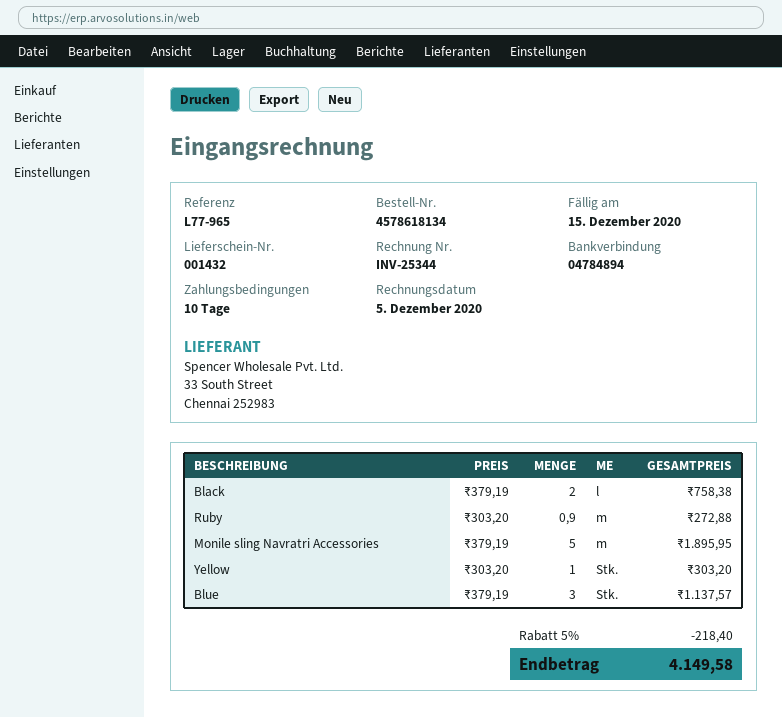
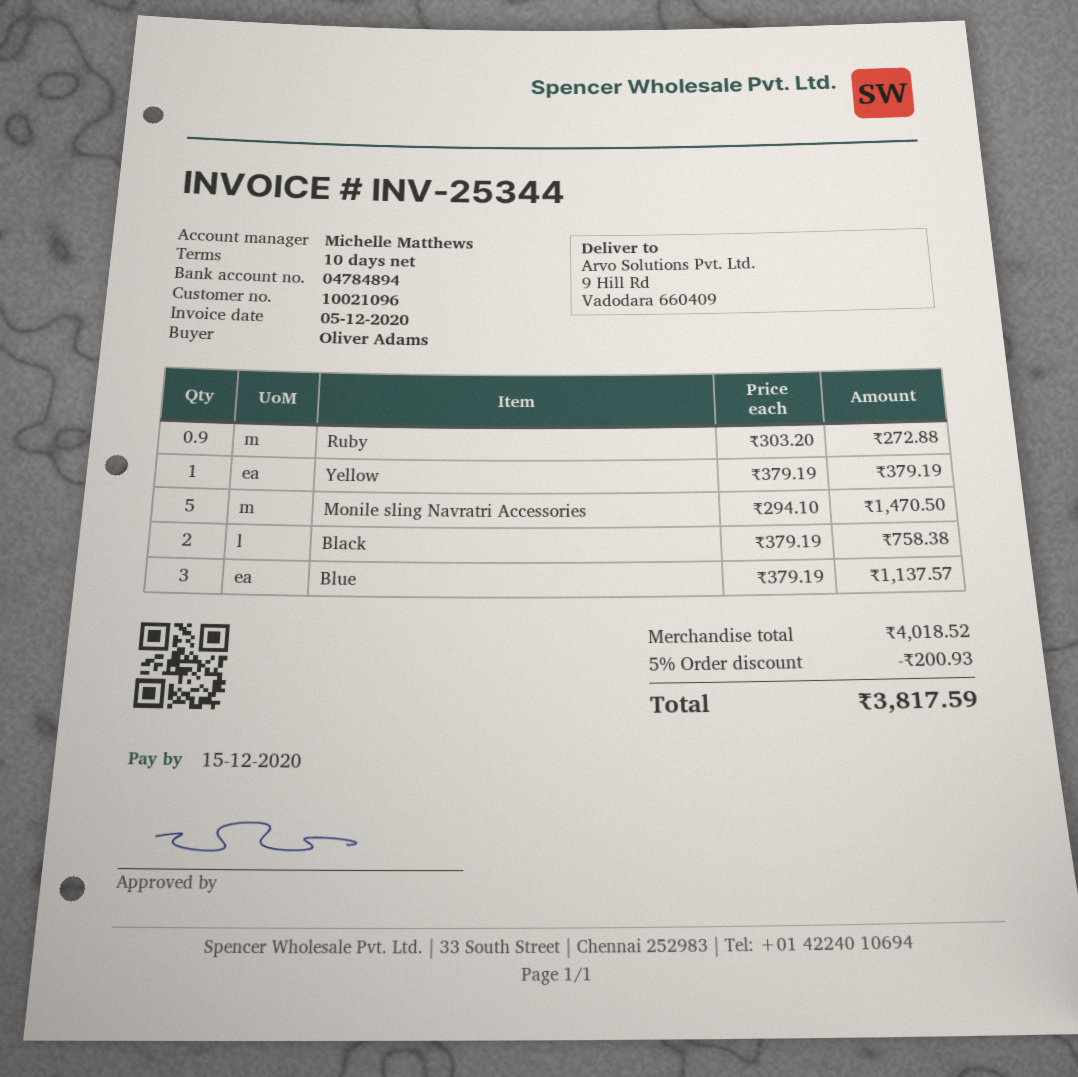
Monile sling Navratri Accessories: 5 x 379.19 = 1895.95 -> 5 x 294.10 = 1470.50
Yellow: 1 x 303.20 = 303.20 -> 1 x 379.19 = 379.19
discount: 5% = 218.40 -> 5% = 200.93
total: 4149.58 -> 3817.59

